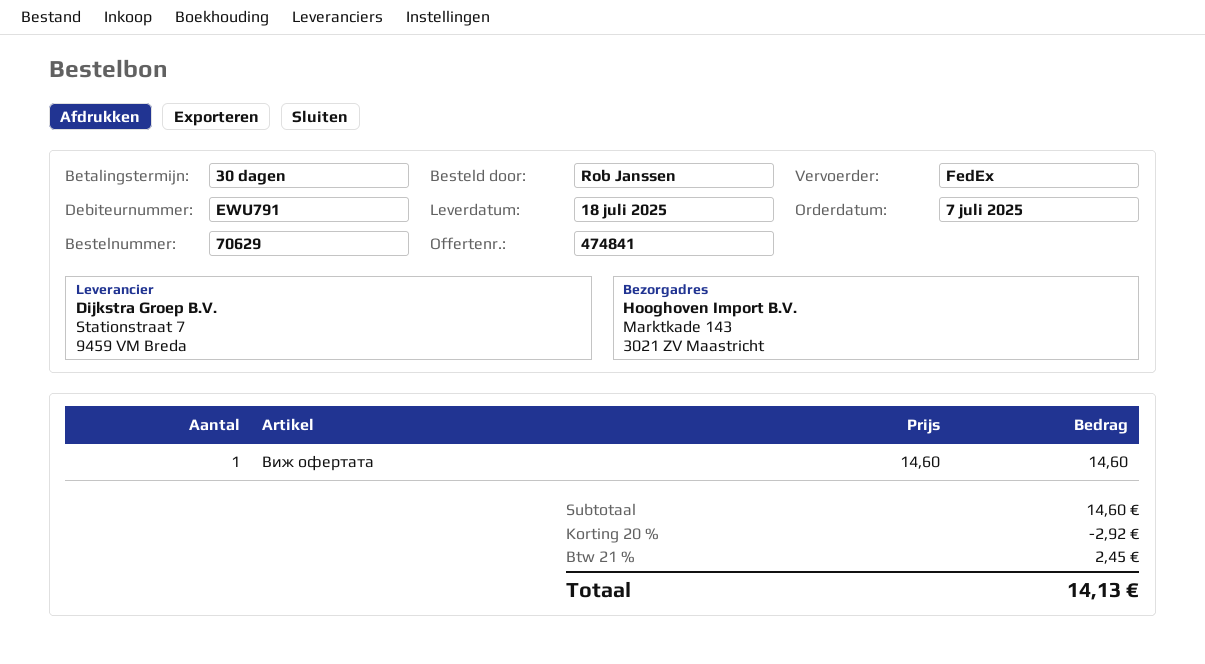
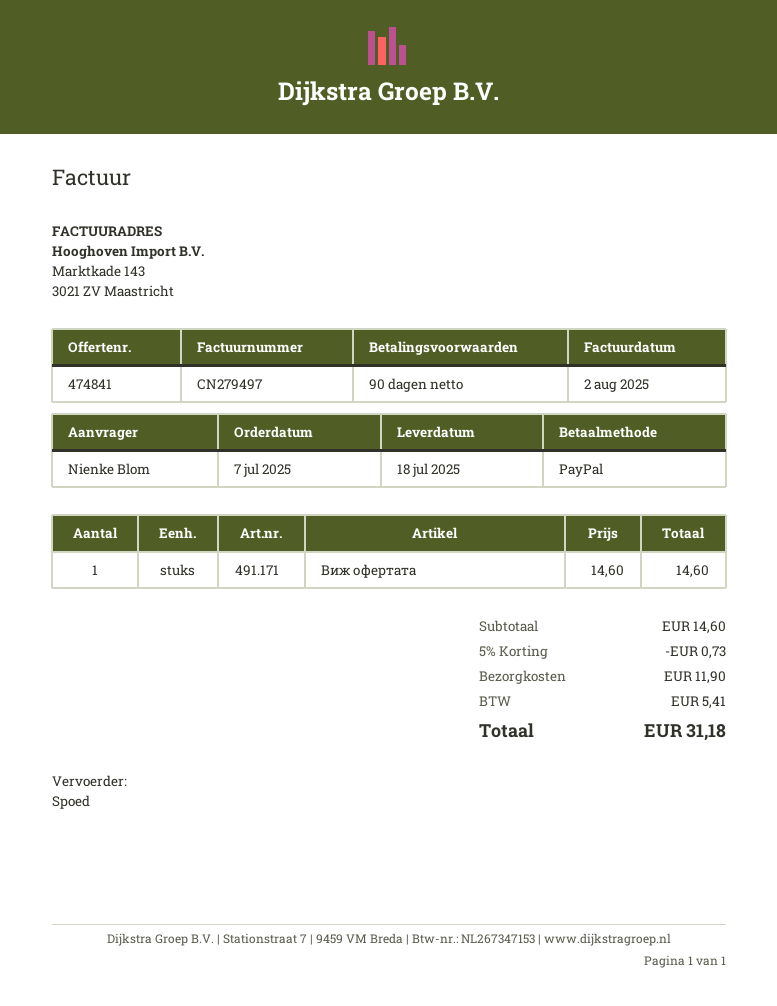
payment terms: 30 days -> 90 days
ordered by: Rob Janssen -> Nienke Blom
shipping method: FedEx -> express
discount: 20% = 2.92 -> 5% = 0.73
shipping: none -> 11.90
tax: 2.45 -> 5.41
total: 14.13 -> 31.18

